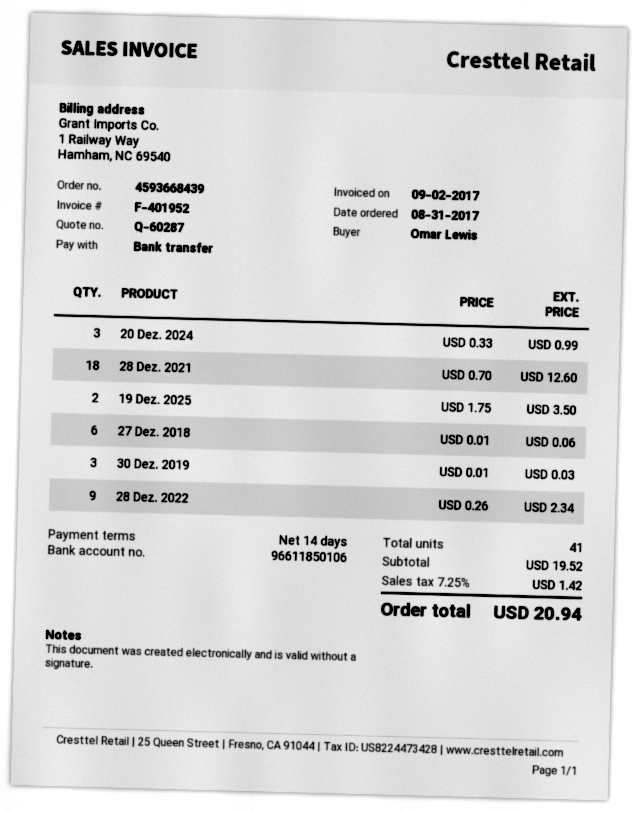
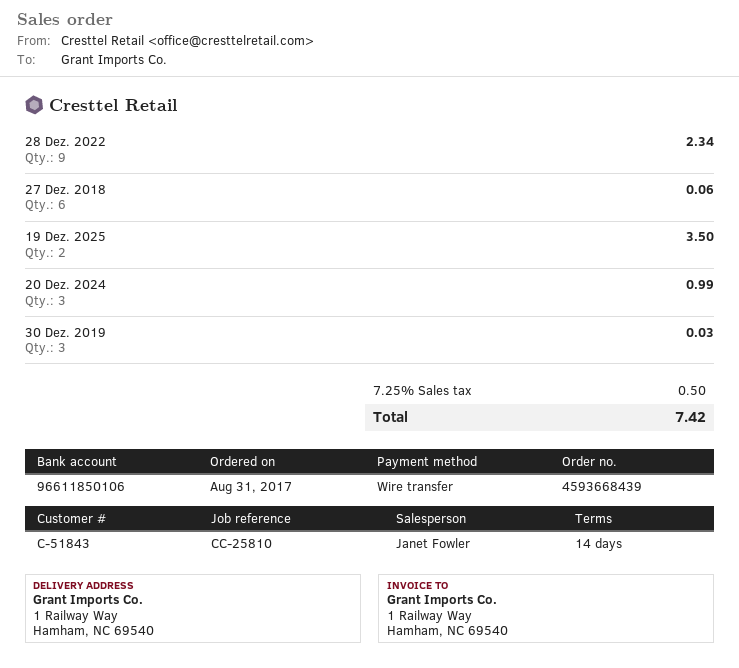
28 Dez. 2021: 18 for 12.60 -> none
tax: 7.25% = 1.42 -> 7.25% = 0.50
total: 20.94 -> 7.42

